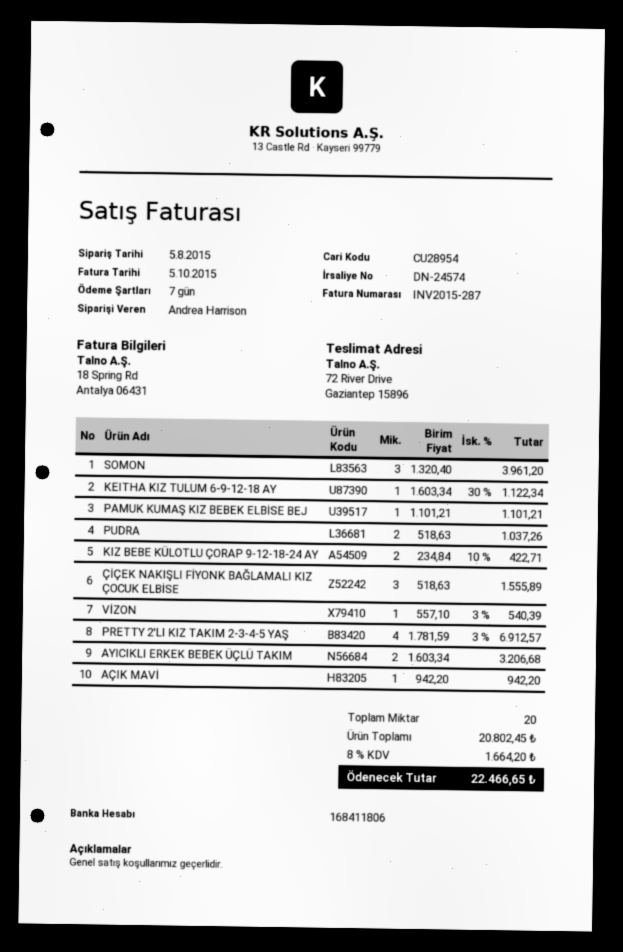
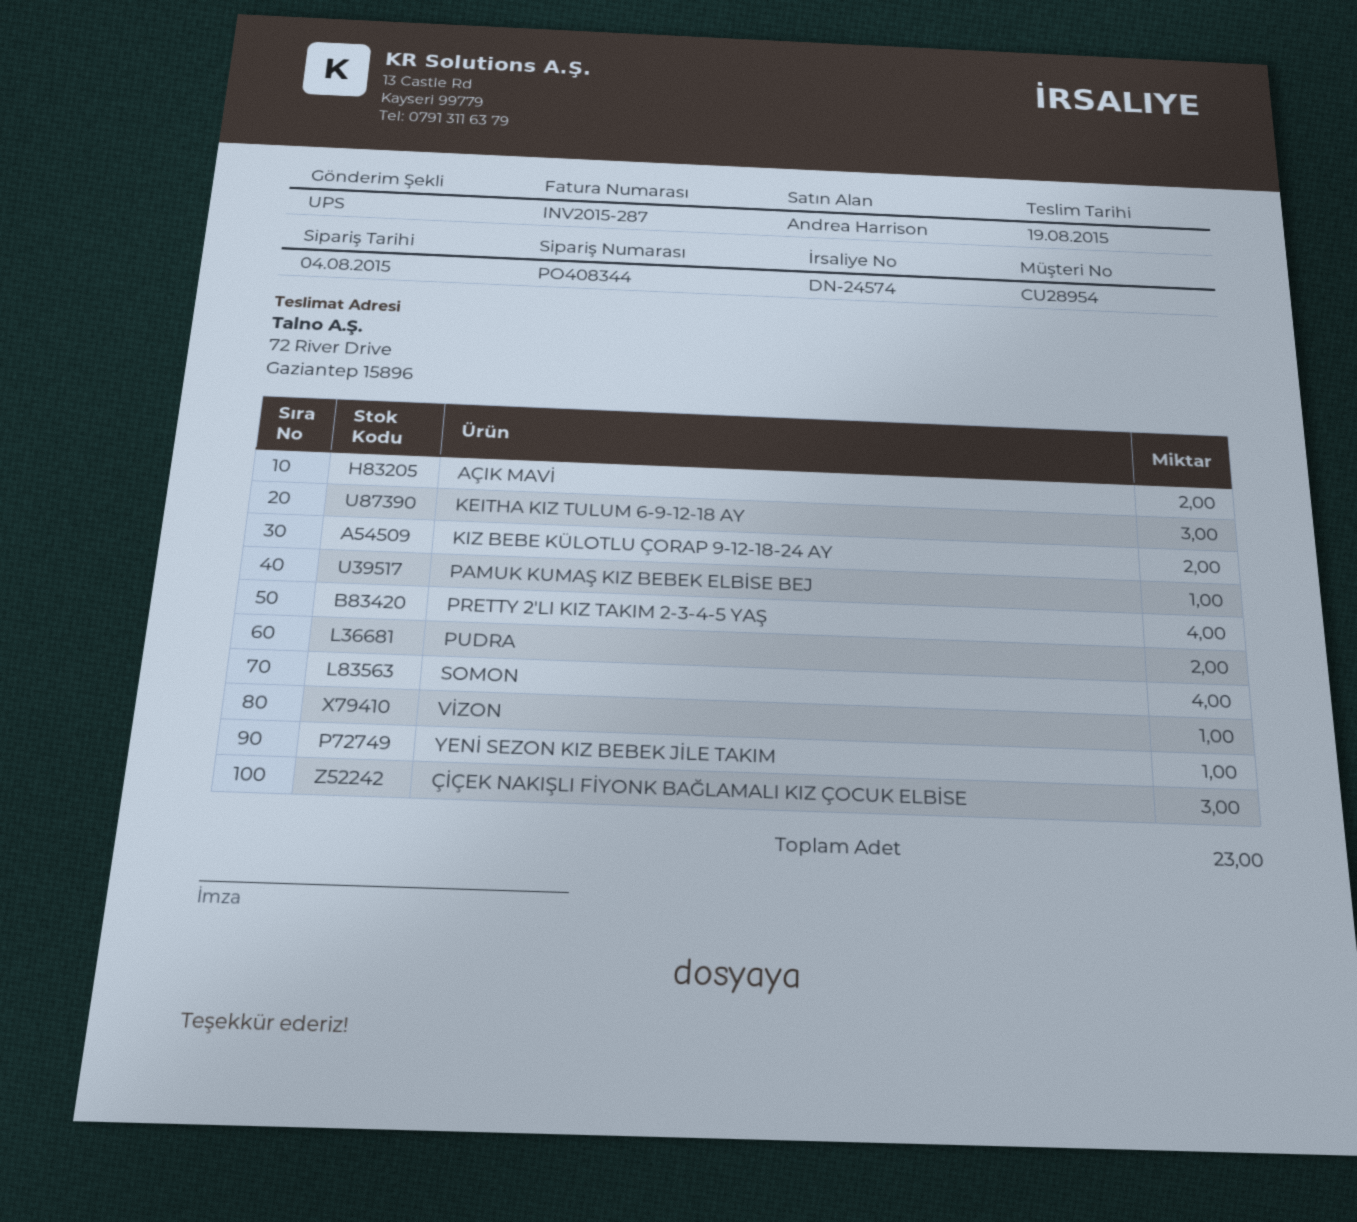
order date: 2015-08-05 -> 2015-08-04
SOMON: 3 -> 4
KEITHA KIZ TULUM 6-9-12-18 AY: 1 -> 3
AYICIKLI ERKEK BEBEK ÜÇLÜ TAKIM: 2 -> none
AÇIK MAVİ: 1 -> 2
YENİ SEZON KIZ BEBEK JİLE TAKIM: none -> 1
total quantity: 20 -> 23

